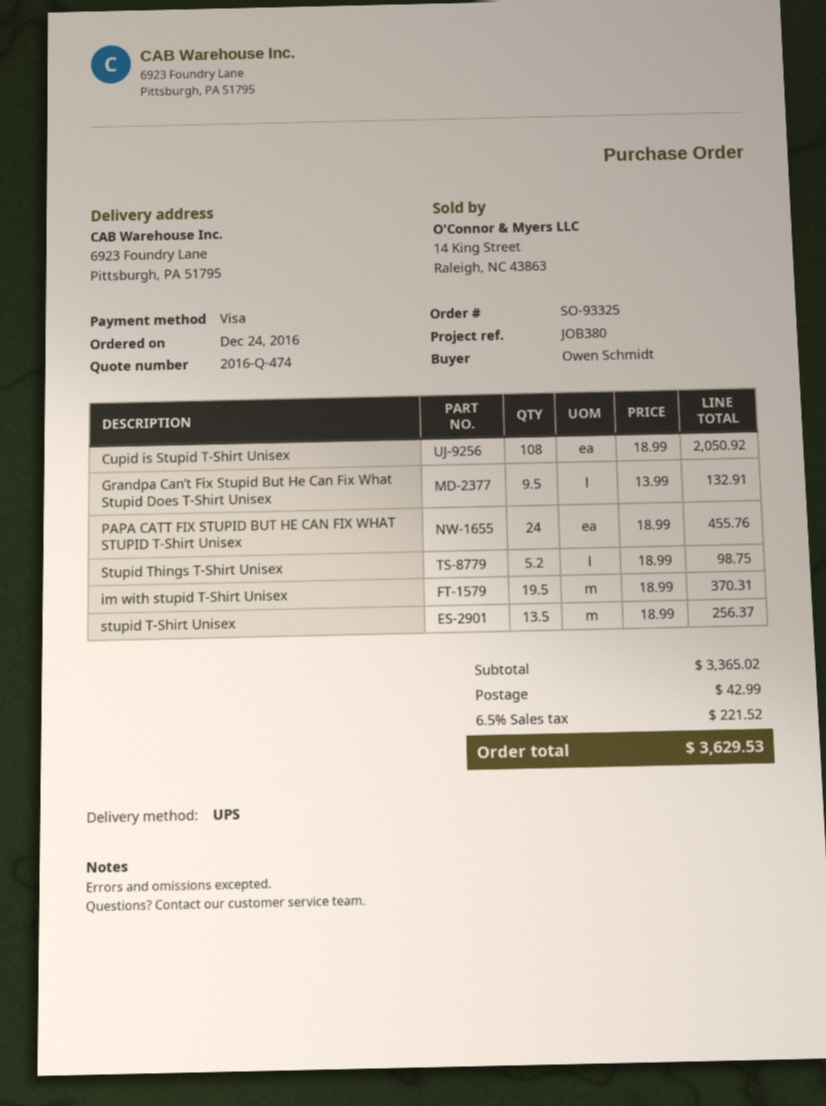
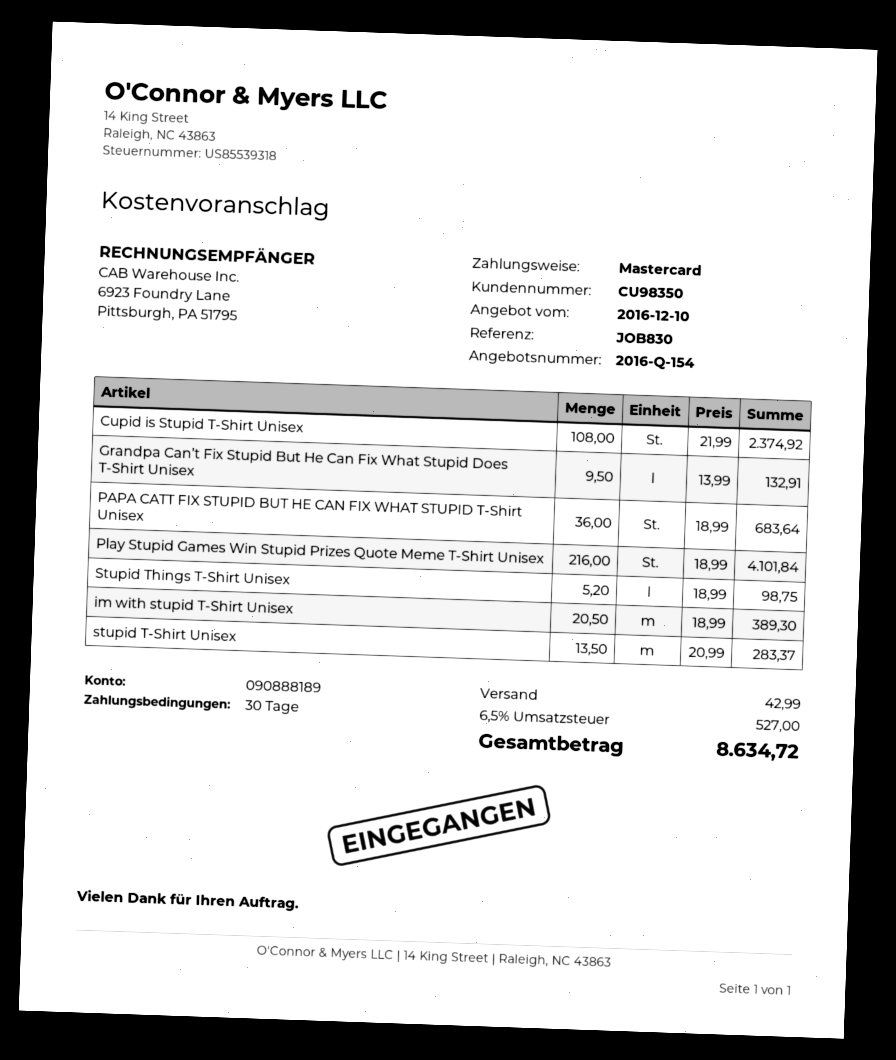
quote number: 2016-Q-474 -> 2016-Q-154
reference: JOB380 -> JOB830
payment method: Visa -> Mastercard
Cupid is Stupid T-Shirt Unisex: 108 x 18.99 = 2050.92 -> 108 x 21.99 = 2374.92
PAPA CATT FIX STUPID BUT HE CAN FIX WHAT STUPID T-Shirt Unisex: 24 x 18.99 = 455.76 -> 36 x 18.99 = 683.64
im with stupid T-Shirt Unisex: 19.5 x 18.99 = 370.31 -> 20.5 x 18.99 = 389.30
stupid T-Shirt Unisex: 13.5 x 18.99 = 256.37 -> 13.5 x 20.99 = 283.37
Play Stupid Games Win Stupid Prizes Quote Meme T-Shirt Unisex: none -> 216 x 18.99 = 4101.84
tax: 6.5% = 221.52 -> 6.5% = 527.00
total: 3629.53 -> 8634.72

